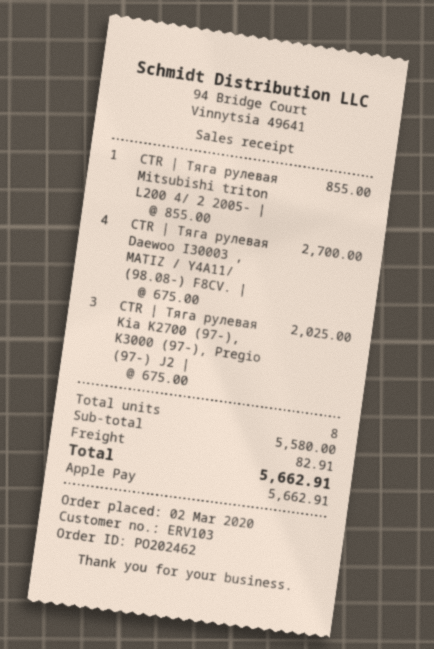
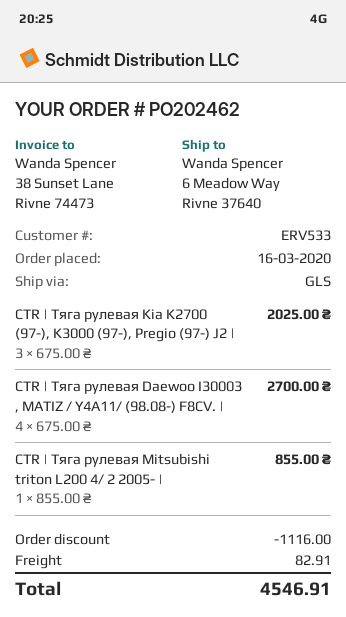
order date: 2020-03-02 -> 2020-03-16
customer number: ERV103 -> ERV533
discount: none -> 1116.00
total: 5662.91 -> 4546.91

